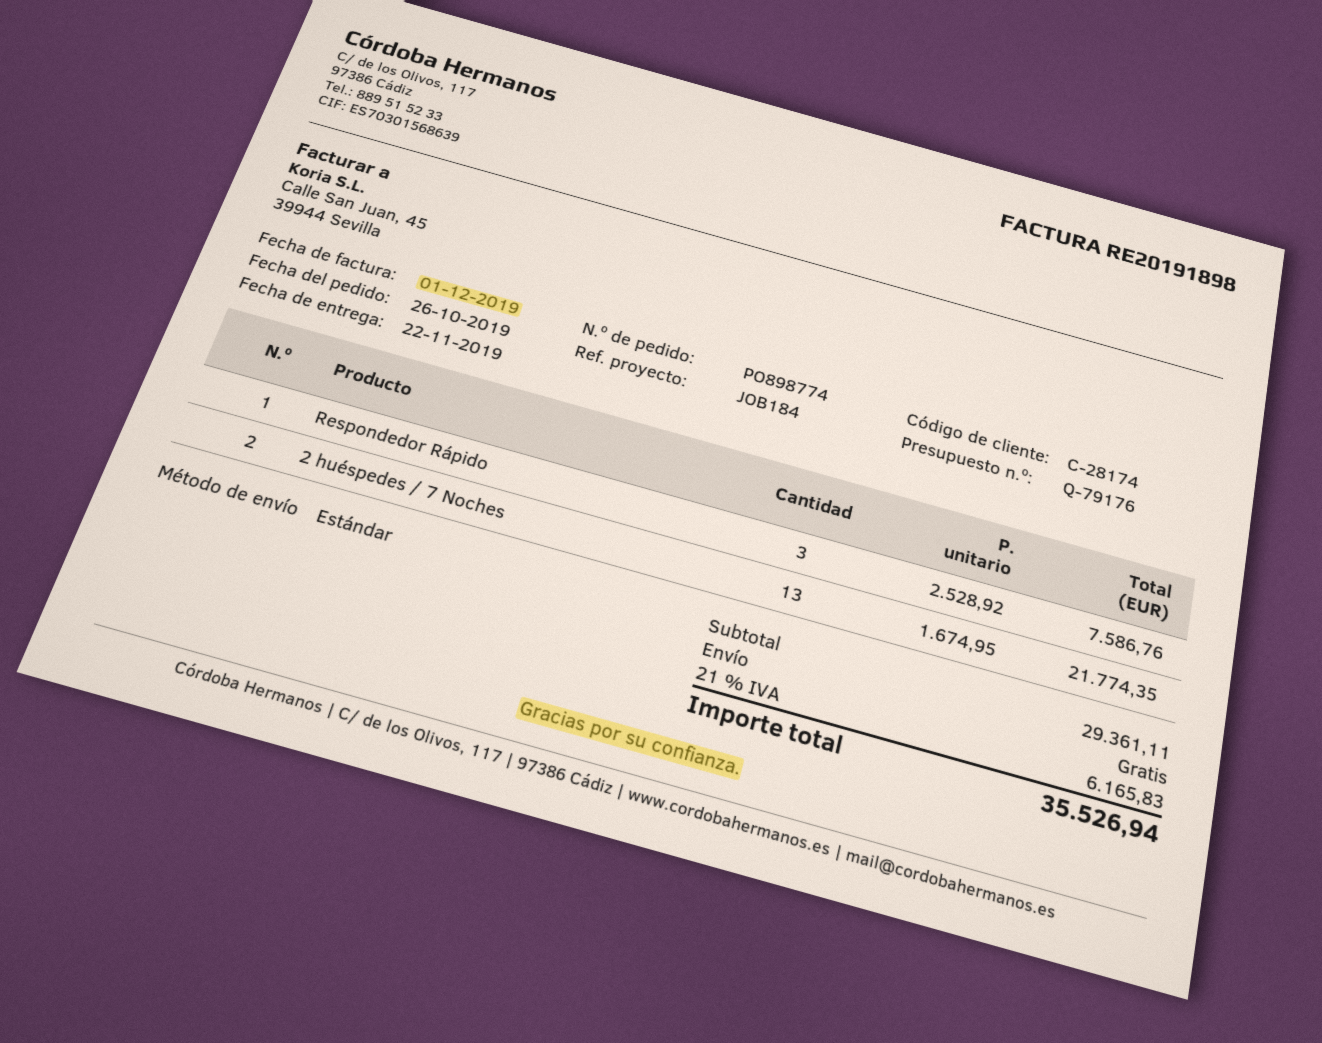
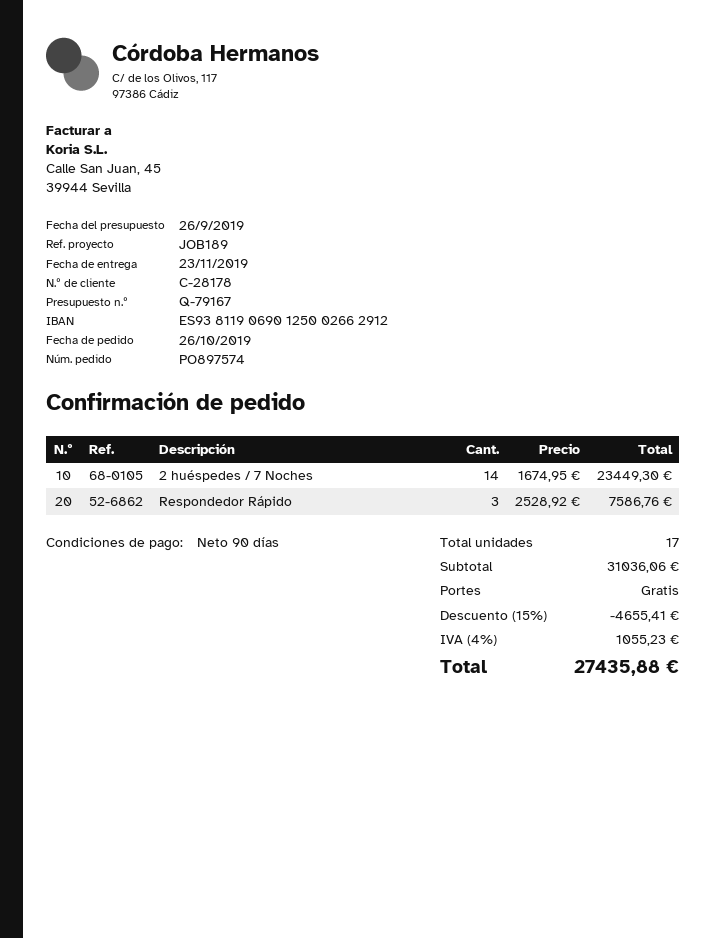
quote number: Q-79176 -> Q-79167
order number: PO898774 -> PO897574
delivery date: 2019-11-22 -> 2019-11-23
customer number: C-28174 -> C-28178
reference: JOB184 -> JOB189
2 huéspedes / 7 Noches: 13 x 1674.95 = 21774.35 -> 14 x 1674.95 = 23449.30
subtotal: 29361.11 -> 31036.06
discount: none -> 15% = 4655.41
tax: 21% = 6165.83 -> 4% = 1055.23
total: 35526.94 -> 27435.88

